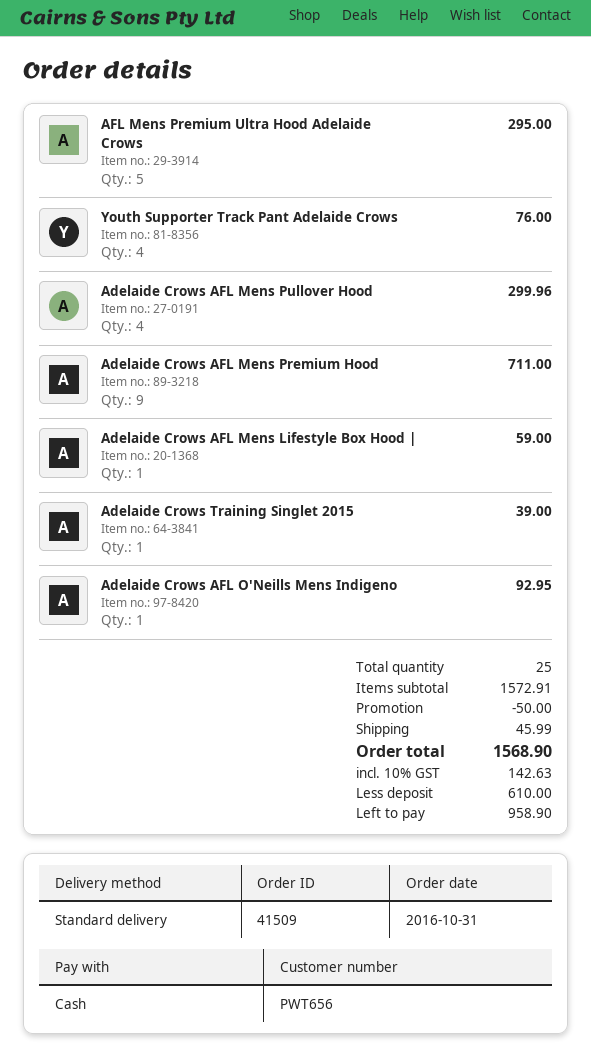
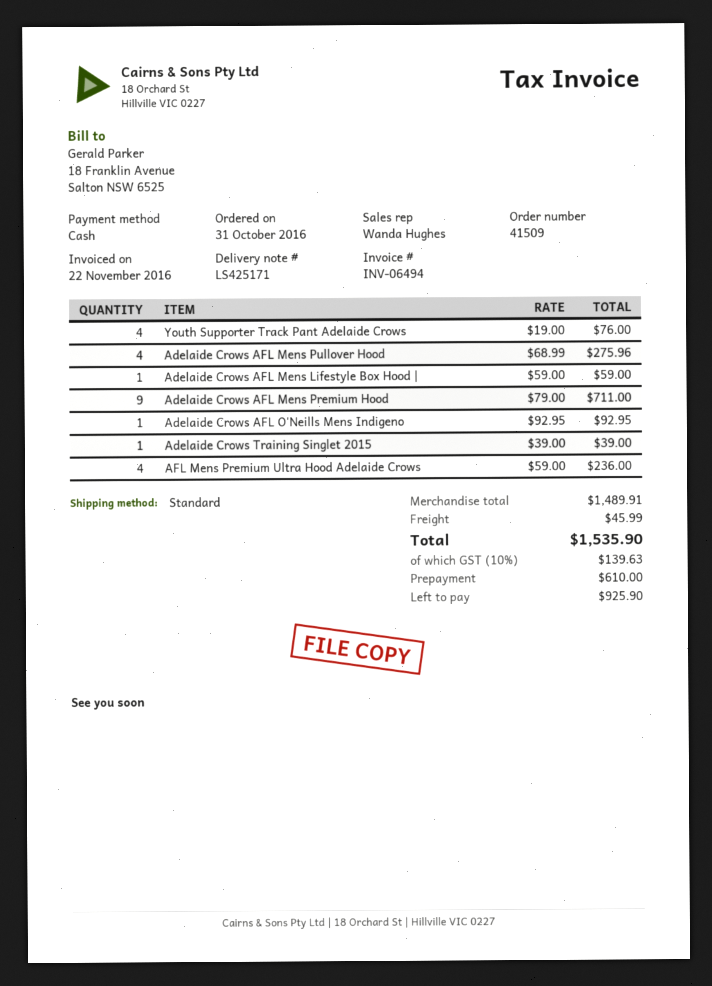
AFL Mens Premium Ultra Hood Adelaide Crows: 5 for 295.00 -> 4 for 236.00
Adelaide Crows AFL Mens Pullover Hood: 4 for 299.96 -> 4 for 275.96
subtotal: 1572.91 -> 1489.91
discount: 50.00 -> none
tax: 10% = 142.63 -> 10% = 139.63
total: 1568.90 -> 1535.90
balance: 958.90 -> 925.90

